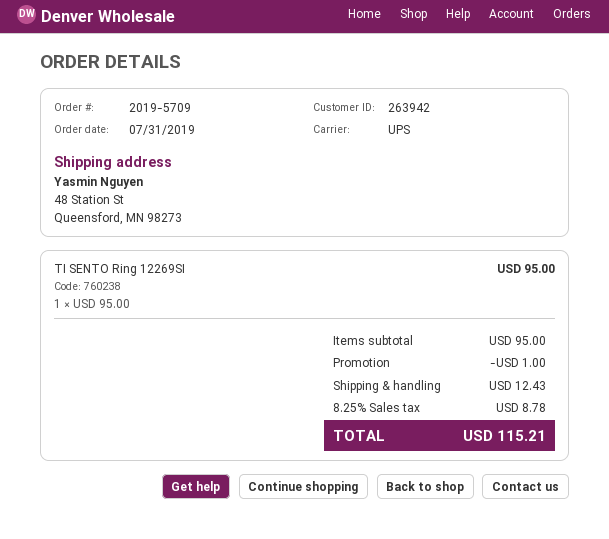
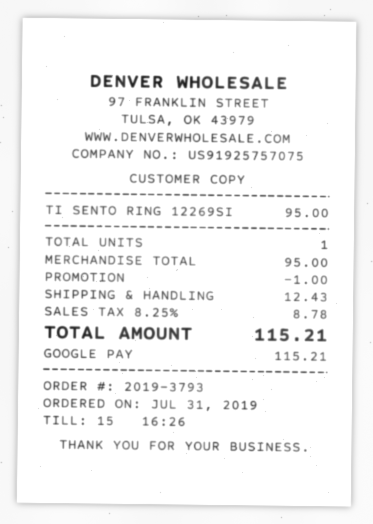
order number: 2019-5709 -> 2019-3793

